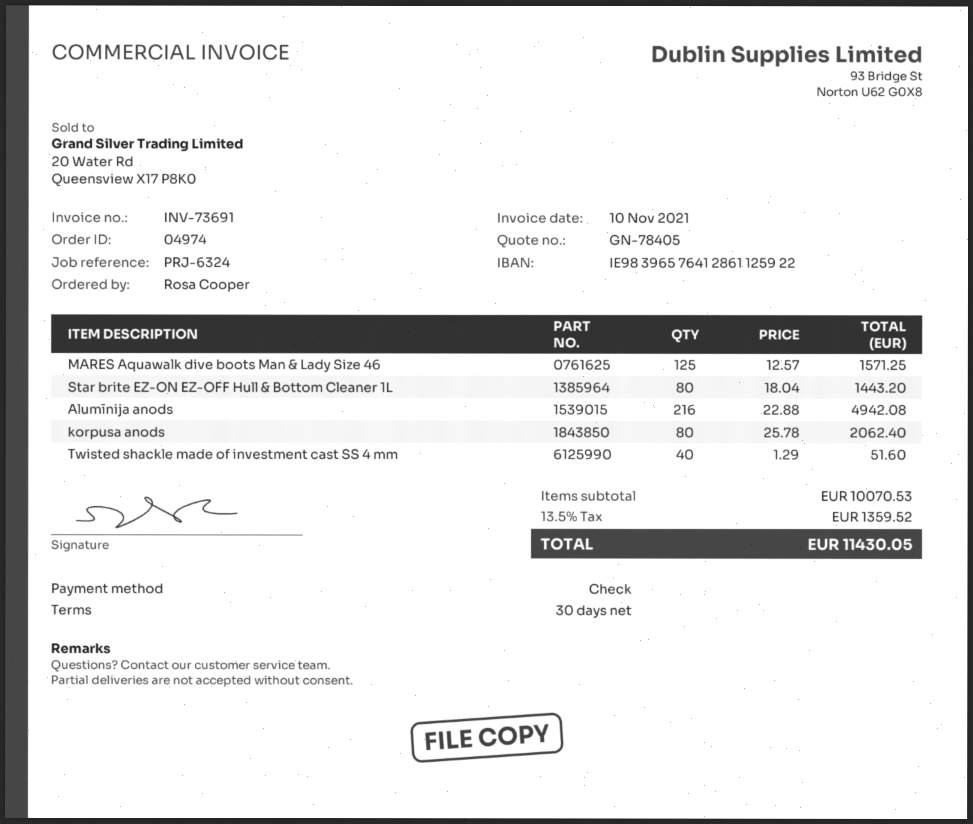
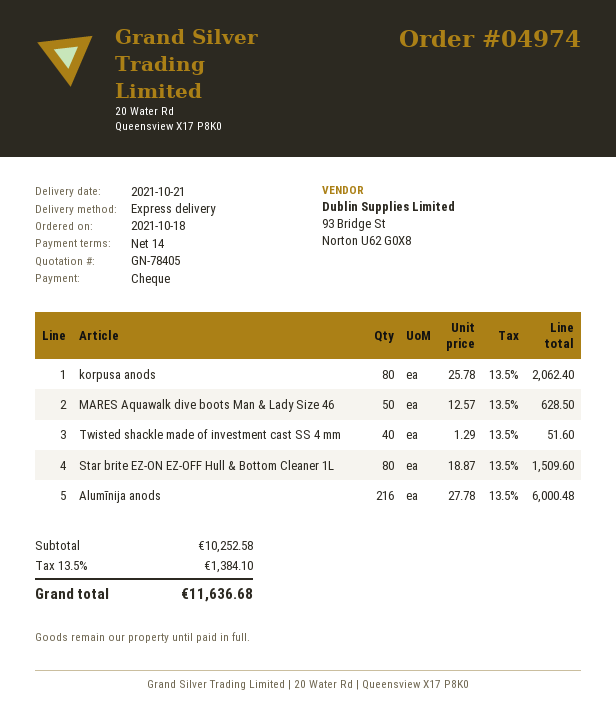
payment terms: 30 days -> 14 days
MARES Aquawalk dive boots Man & Lady Size 46: 125 x 12.57 = 1571.25 -> 50 x 12.57 = 628.50
Star brite EZ-ON EZ-OFF Hull & Bottom Cleaner 1L: 80 x 18.04 = 1443.20 -> 80 x 18.87 = 1509.60
Alumīnija anods: 216 x 22.88 = 4942.08 -> 216 x 27.78 = 6000.48
subtotal: 10070.53 -> 10252.58
tax: 13.5% = 1359.52 -> 13.5% = 1384.10
total: 11430.05 -> 11636.68

